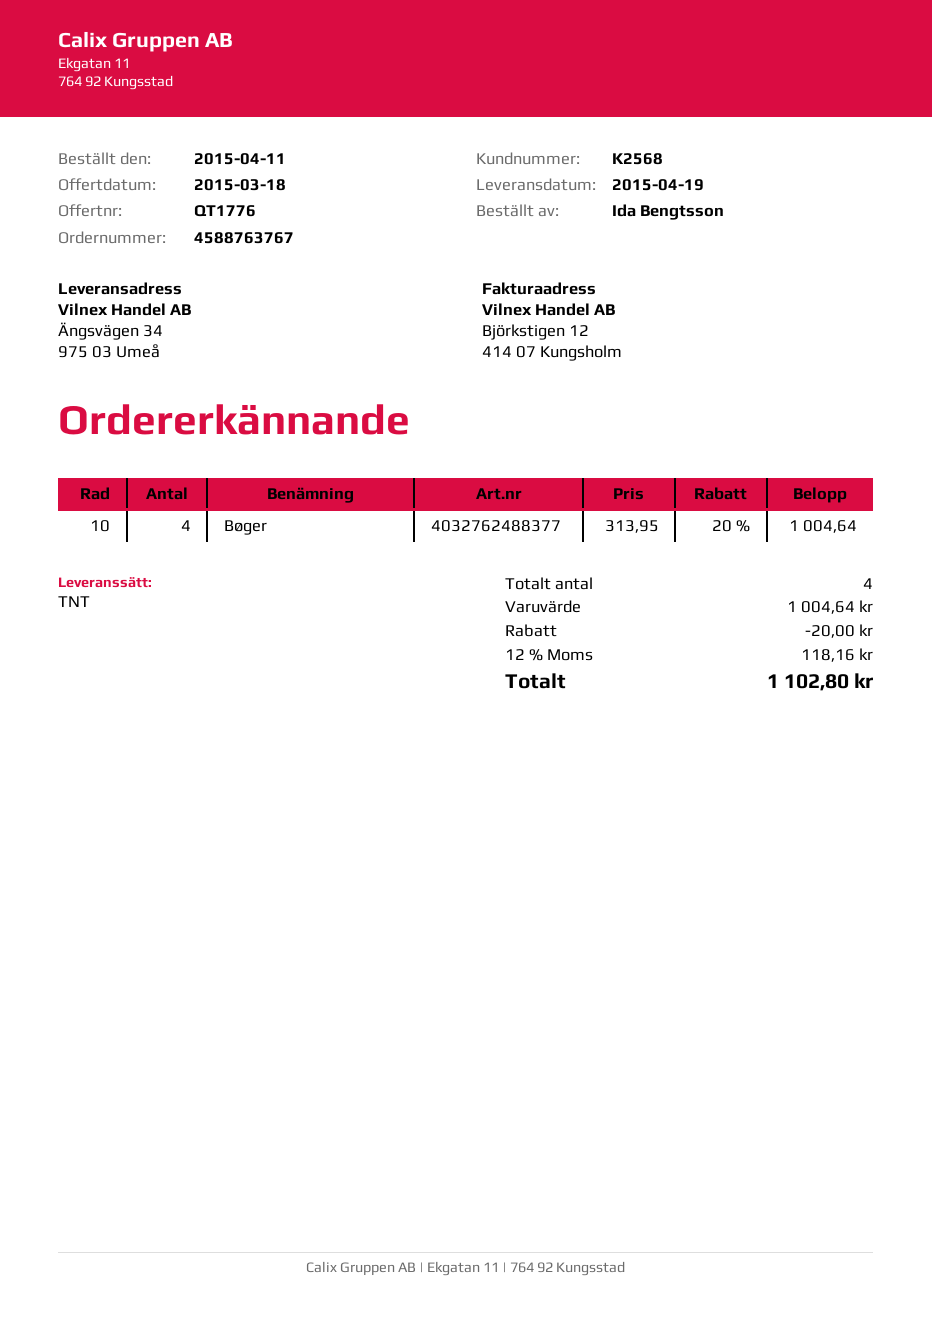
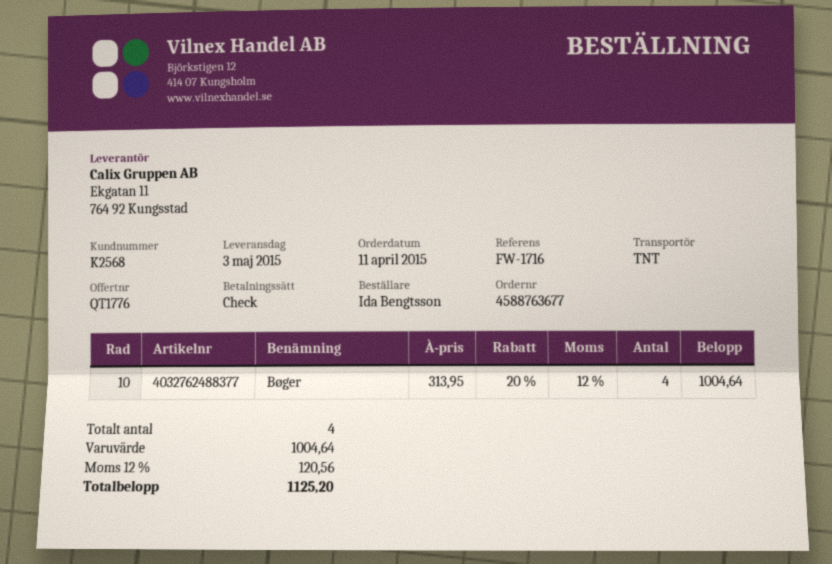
order number: 4588763767 -> 4588763677
delivery date: 2015-04-19 -> 2015-05-03
discount: 20.00 -> none
tax: 12% = 118.16 -> 12% = 120.56
total: 1102.80 -> 1125.20

